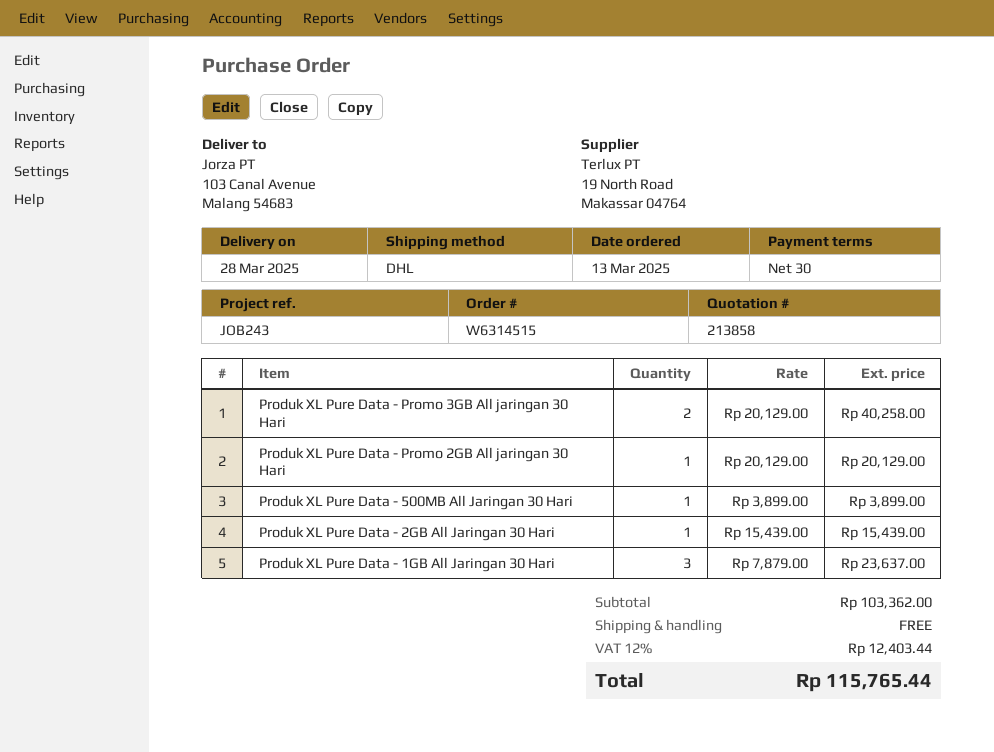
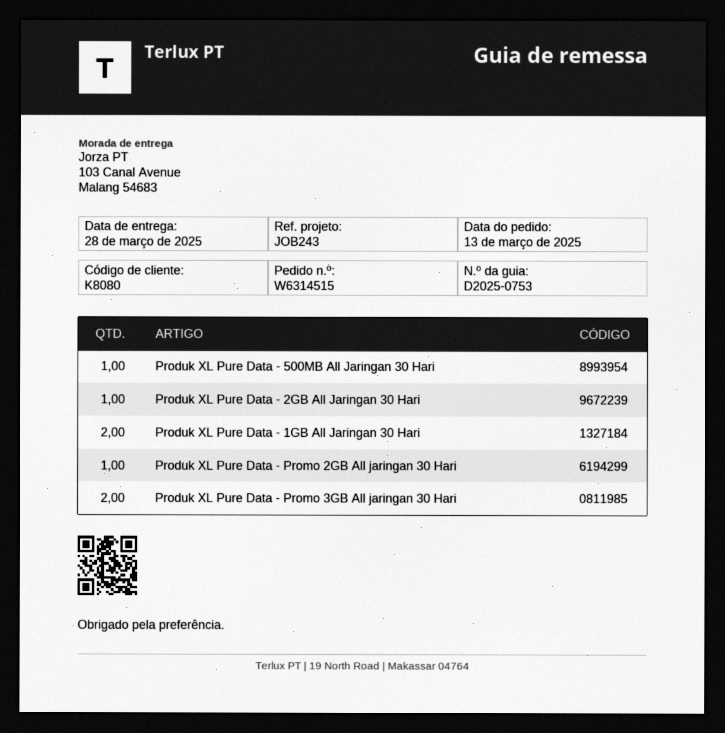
Produk XL Pure Data - 1GB All Jaringan 30 Hari: 3 -> 2

